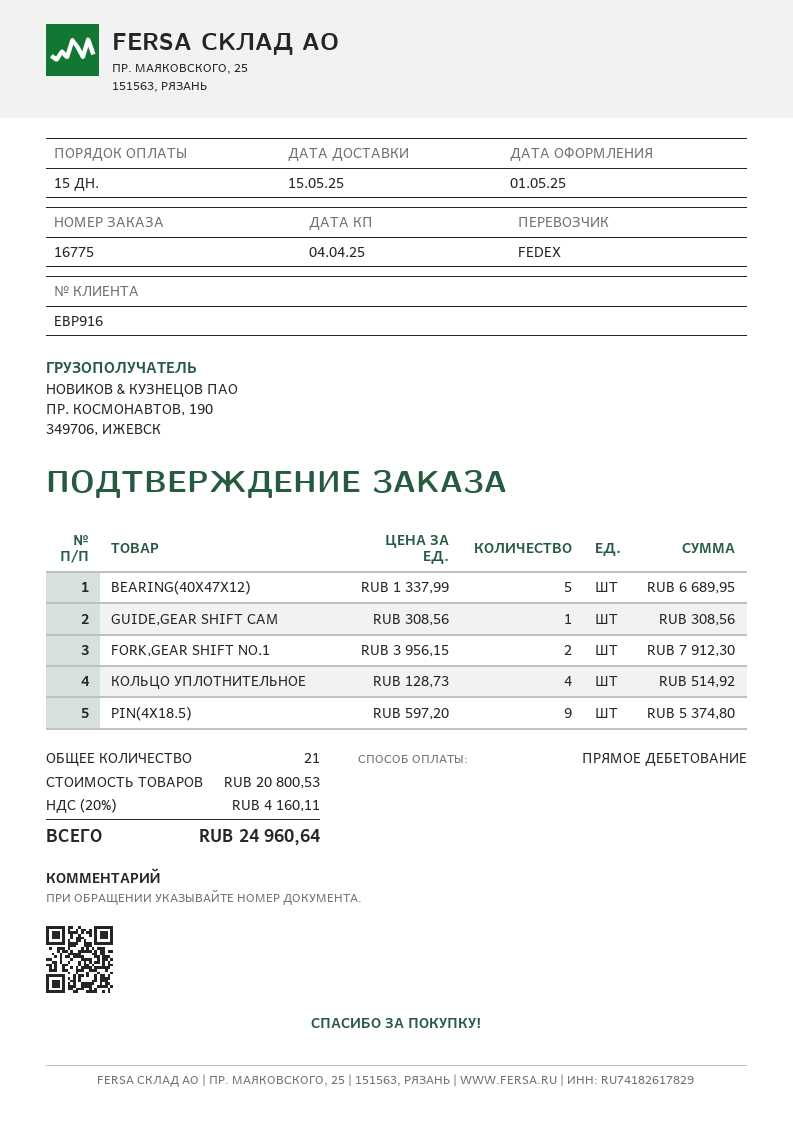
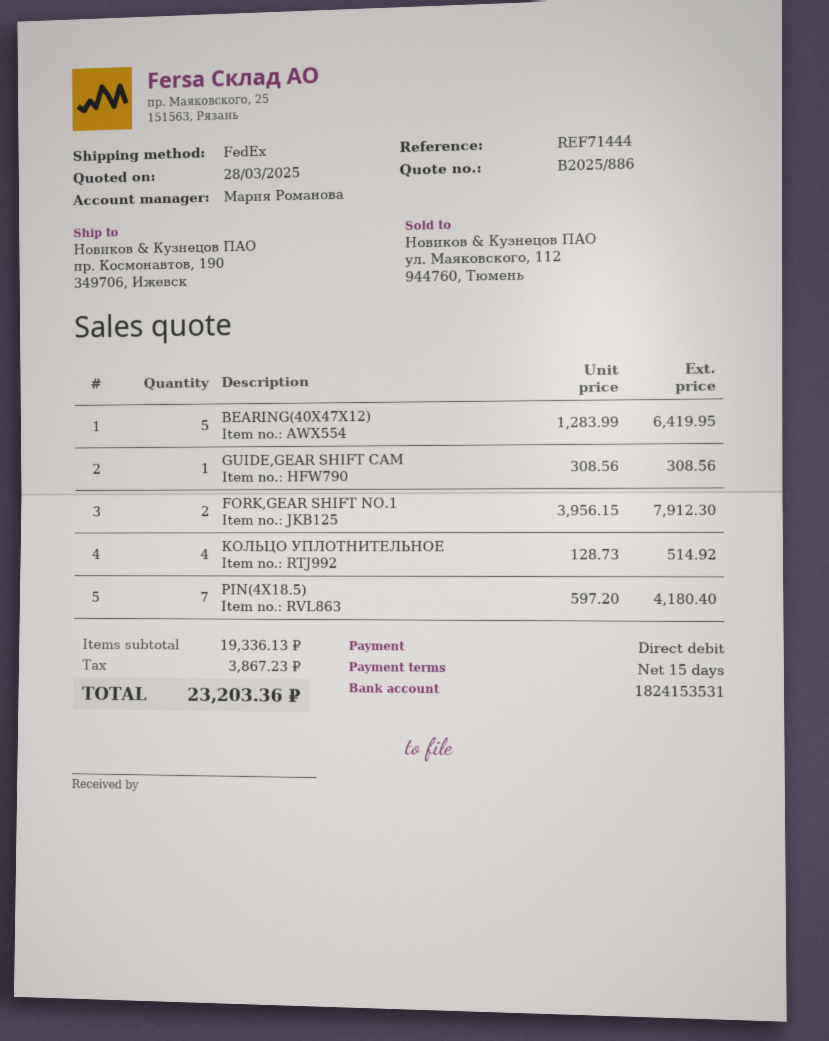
quote date: 2025-04-04 -> 2025-03-28
BEARING(40X47X12): 5 x 1337.99 = 6689.95 -> 5 x 1283.99 = 6419.95
PIN(4X18.5): 9 x 597.20 = 5374.80 -> 7 x 597.20 = 4180.40
subtotal: 20800.53 -> 19336.13
tax: 4160.11 -> 3867.23
total: 24960.64 -> 23203.36

